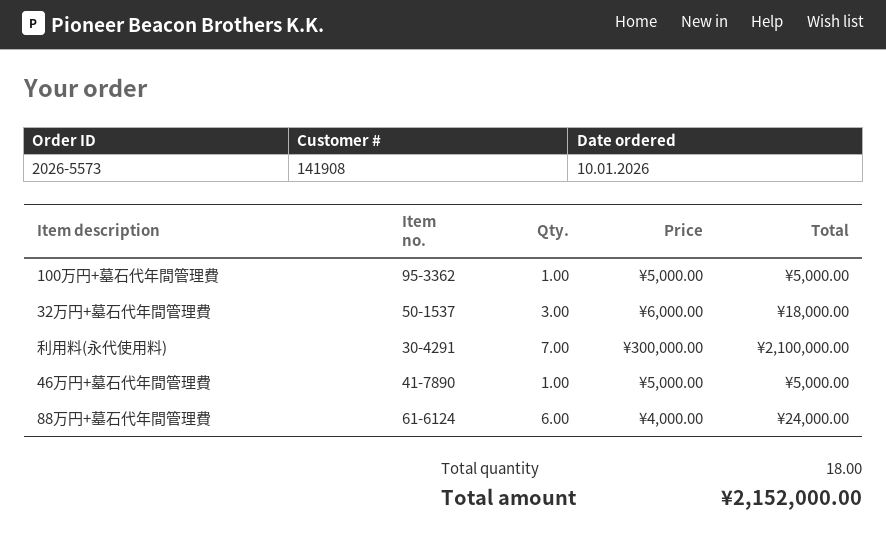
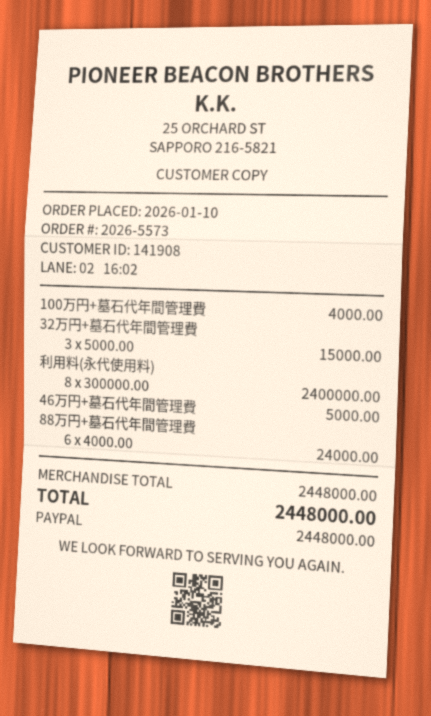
100万円+墓石代年間管理費: 1 x 5000.00 = 5000.00 -> 1 x 4000.00 = 4000.00
32万円+墓石代年間管理費: 3 x 6000.00 = 18000.00 -> 3 x 5000.00 = 15000.00
利用料(永代使用料): 7 x 300000.00 = 2100000.00 -> 8 x 300000.00 = 2400000.00
total: 2152000.00 -> 2448000.00

